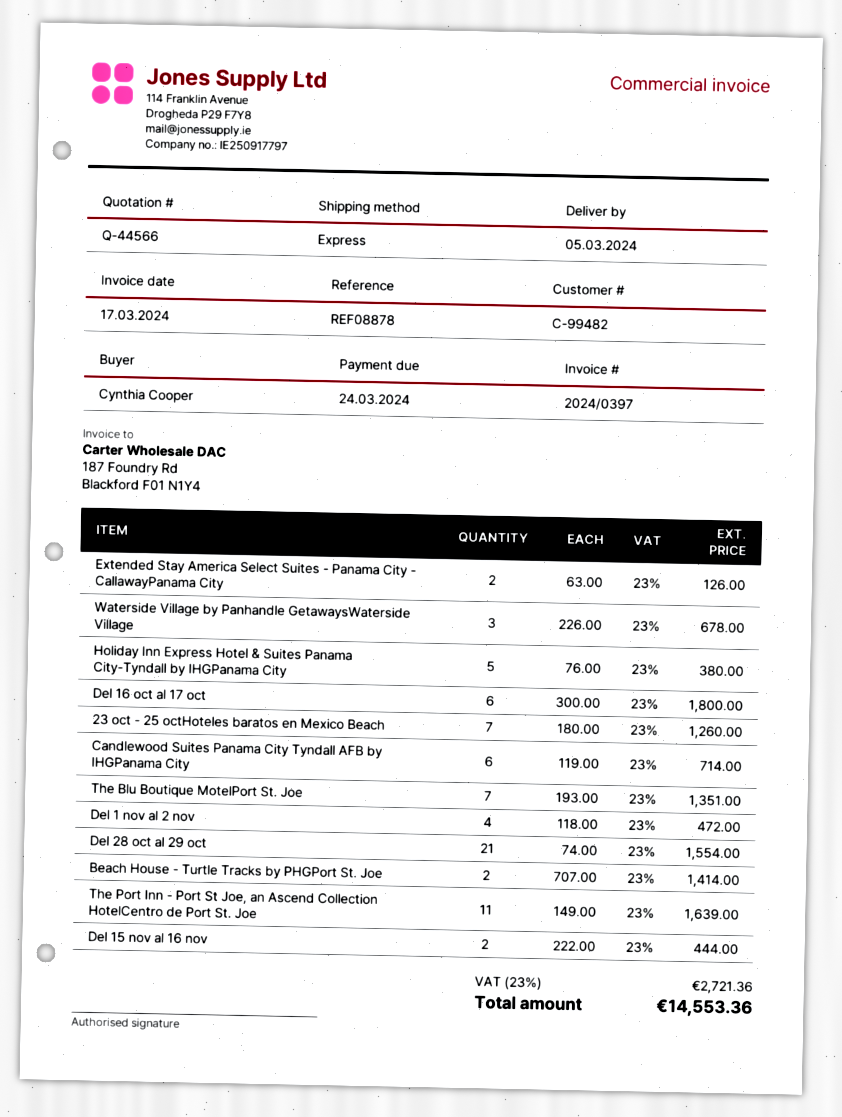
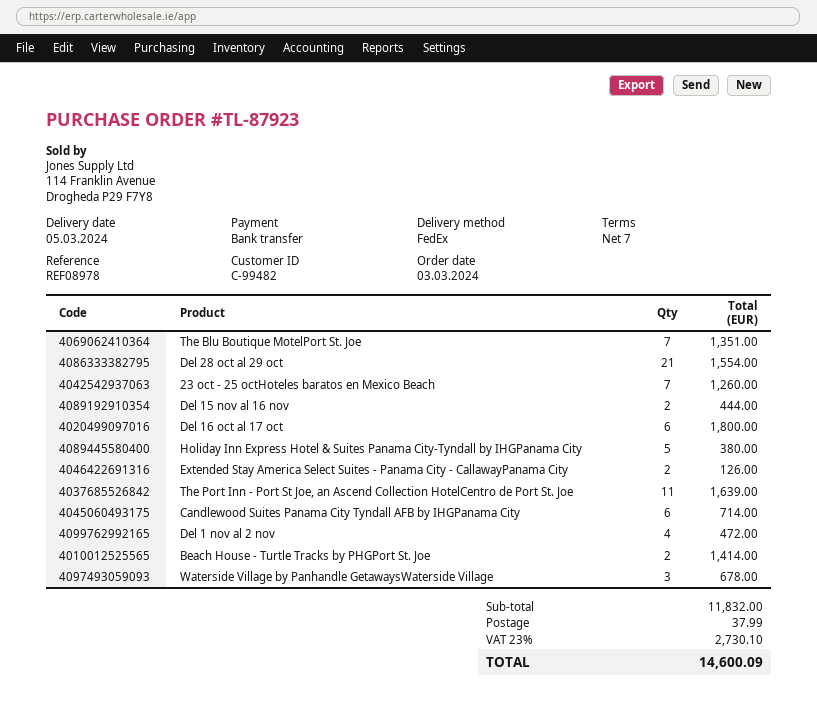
reference: REF08878 -> REF08978
shipping method: express -> FedEx
shipping: none -> 37.99
tax: 23% = 2721.36 -> 23% = 2730.10
total: 14553.36 -> 14600.09

